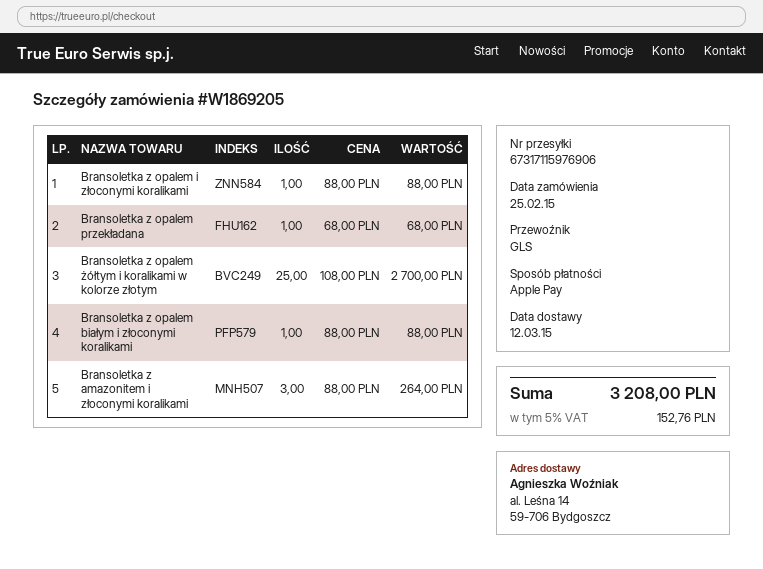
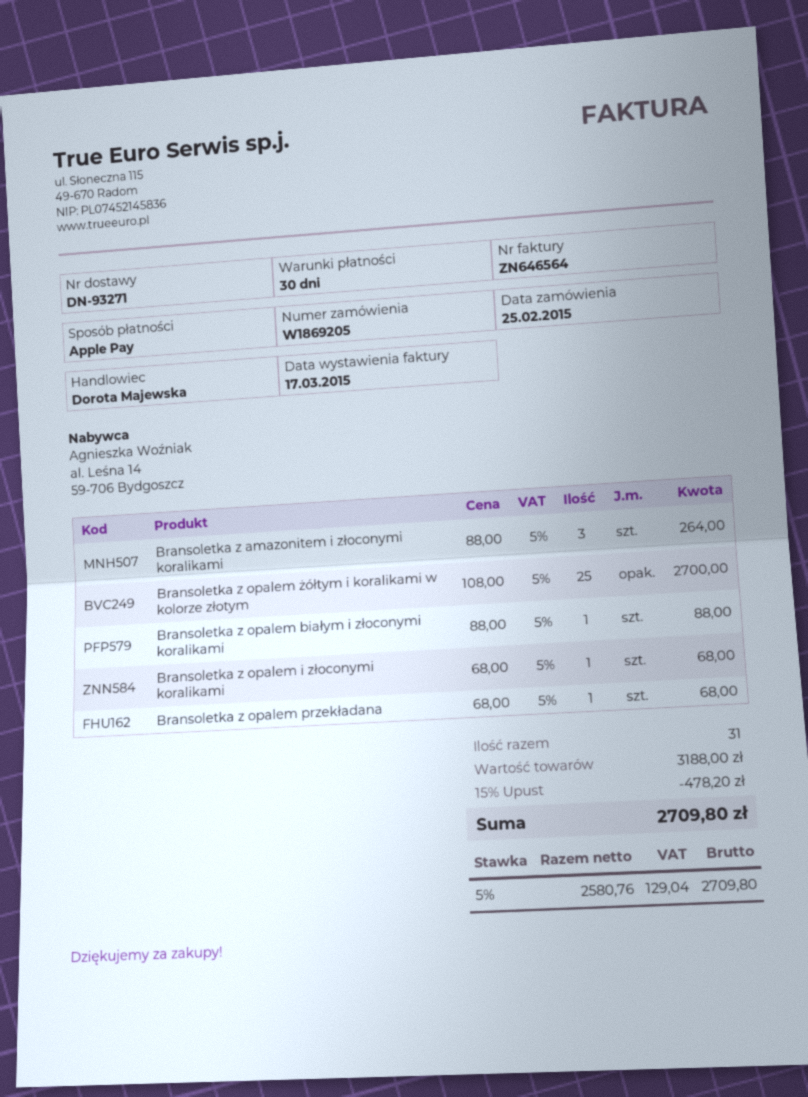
Bransoletka z opalem i złoconymi koralikami: 1 x 88.00 = 88.00 -> 1 x 68.00 = 68.00
discount: none -> 15% = 478.20
tax: 5% = 152.76 -> 5% = 129.04
total: 3208.00 -> 2709.80

